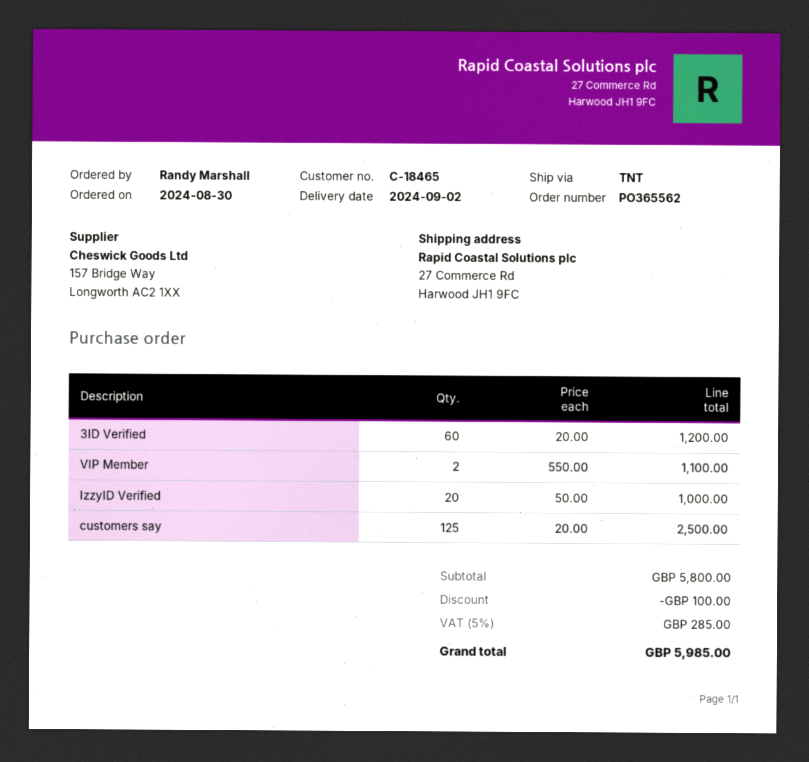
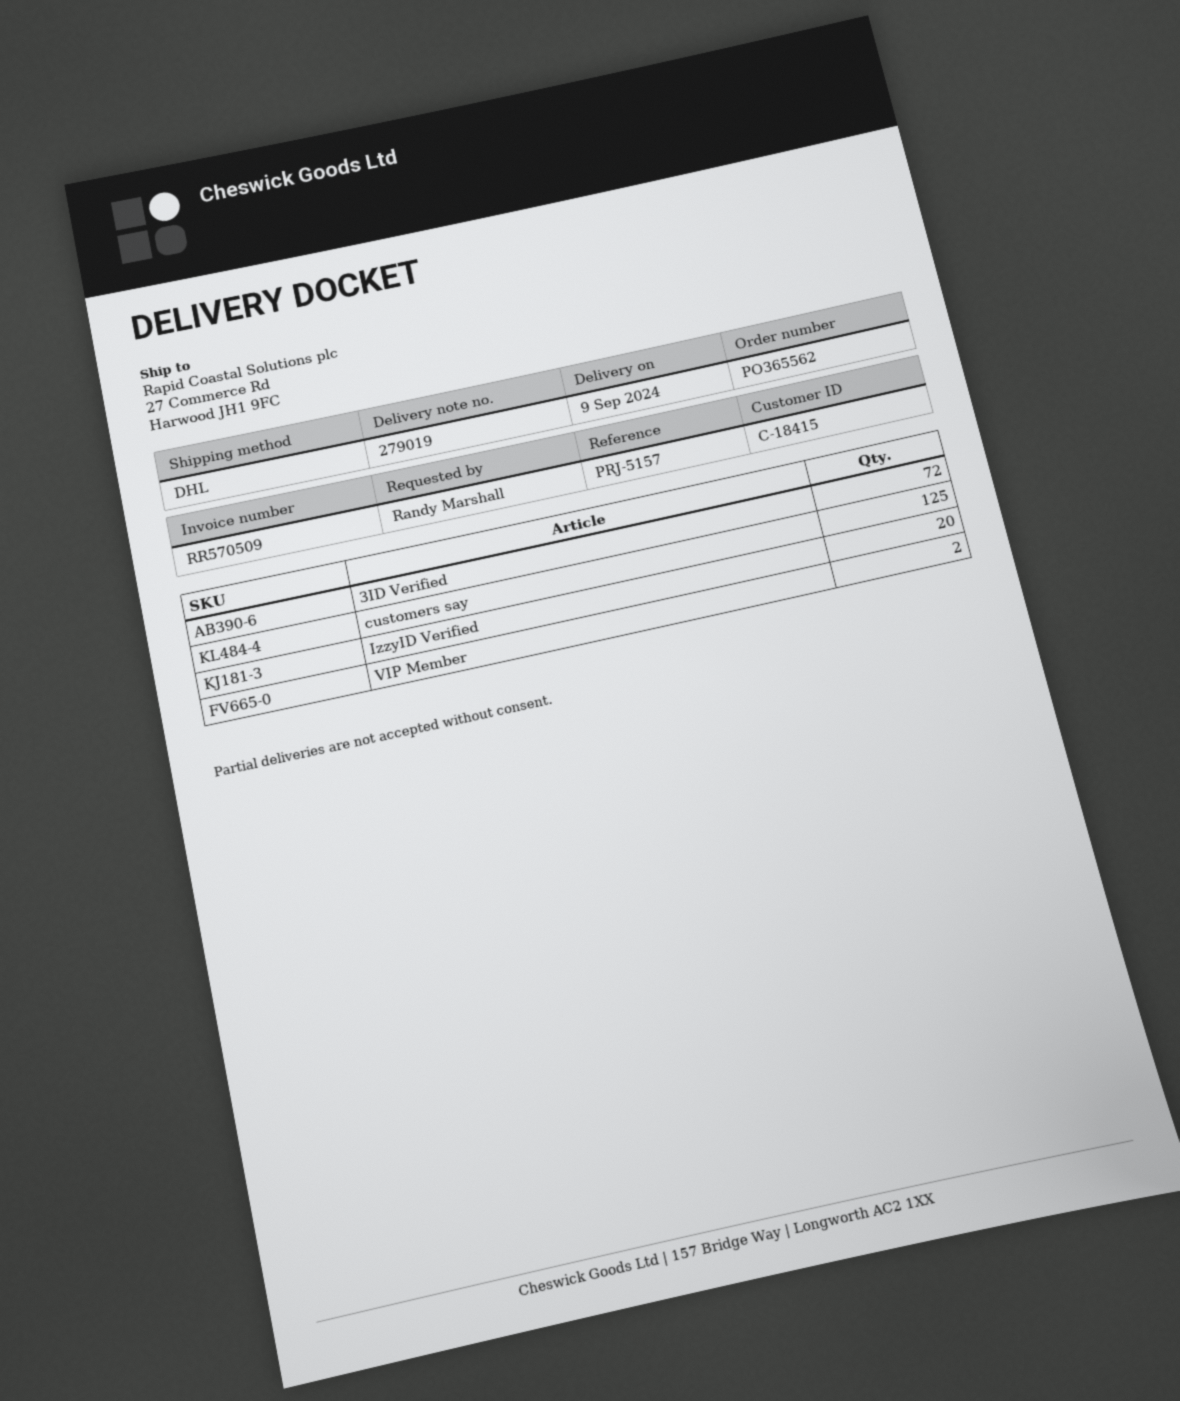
delivery date: 2024-09-02 -> 2024-09-09
customer number: C-18465 -> C-18415
shipping method: TNT -> DHL
3ID Verified: 60 -> 72

